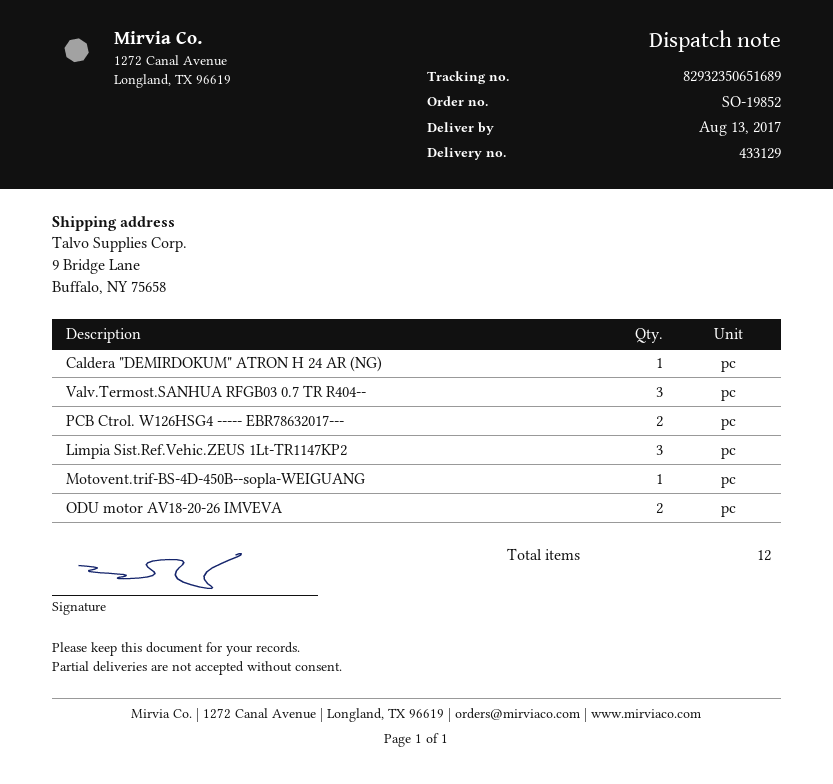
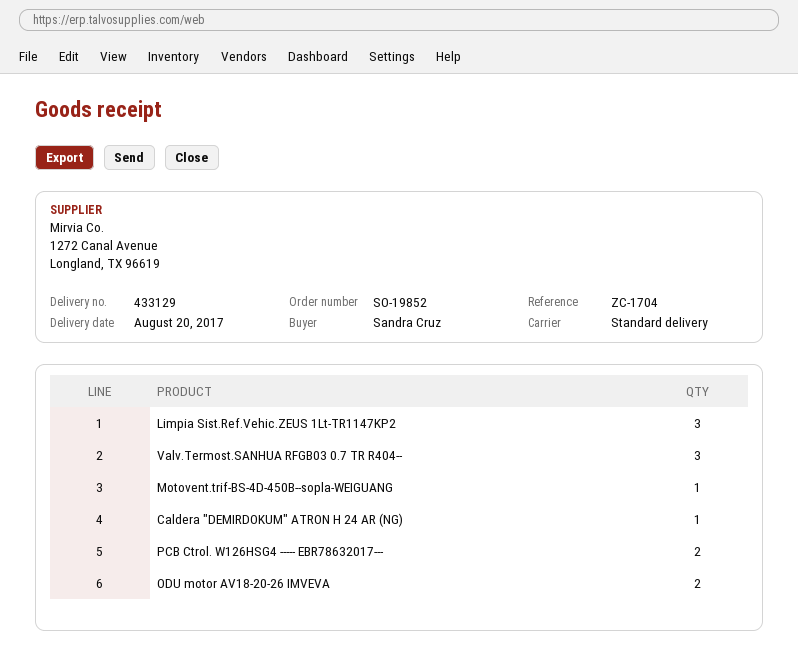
delivery date: 2017-08-13 -> 2017-08-20

